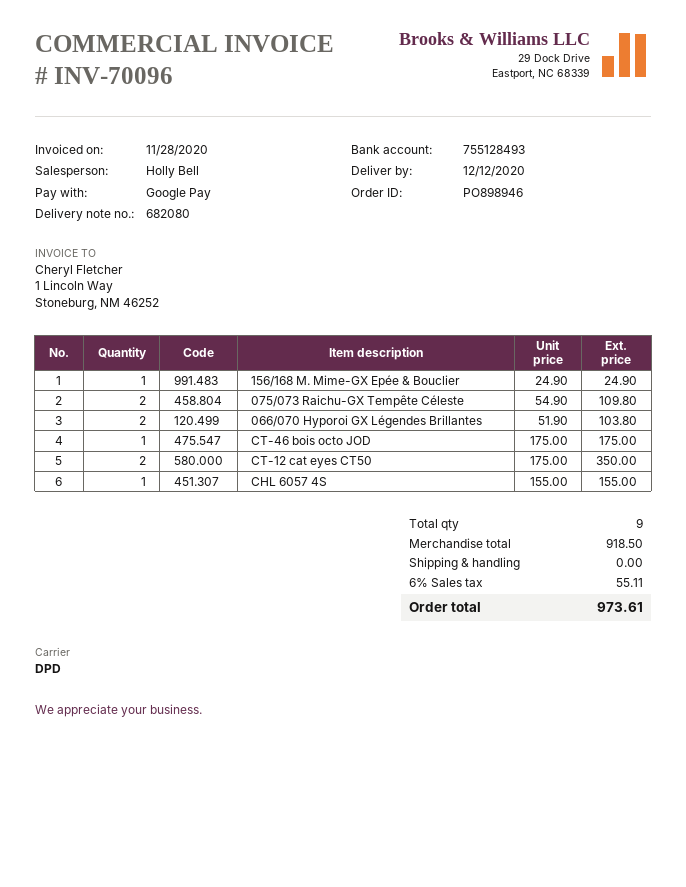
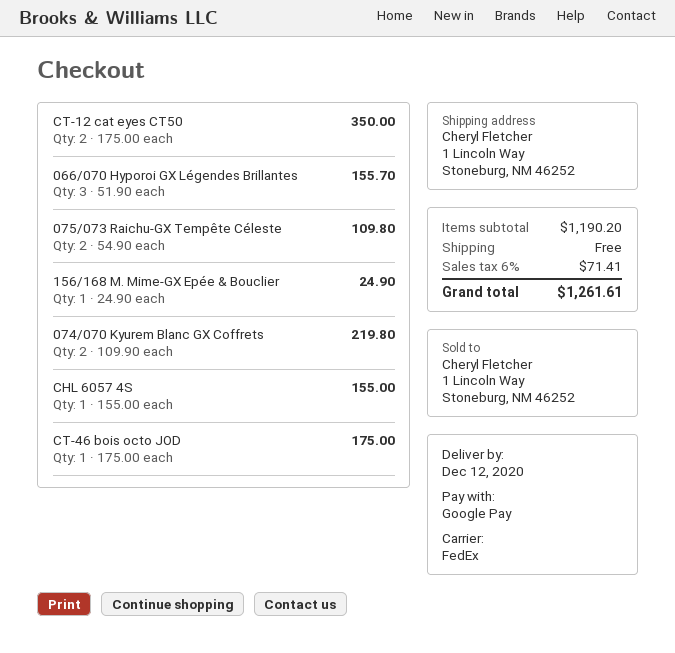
shipping method: DPD -> FedEx
066/070 Hyporoi GX Légendes Brillantes: 2 x 51.90 = 103.80 -> 3 x 51.90 = 155.70
074/070 Kyurem Blanc GX Coffrets: none -> 2 x 109.90 = 219.80
subtotal: 918.50 -> 1190.20
tax: 6% = 55.11 -> 6% = 71.41
total: 973.61 -> 1261.61

